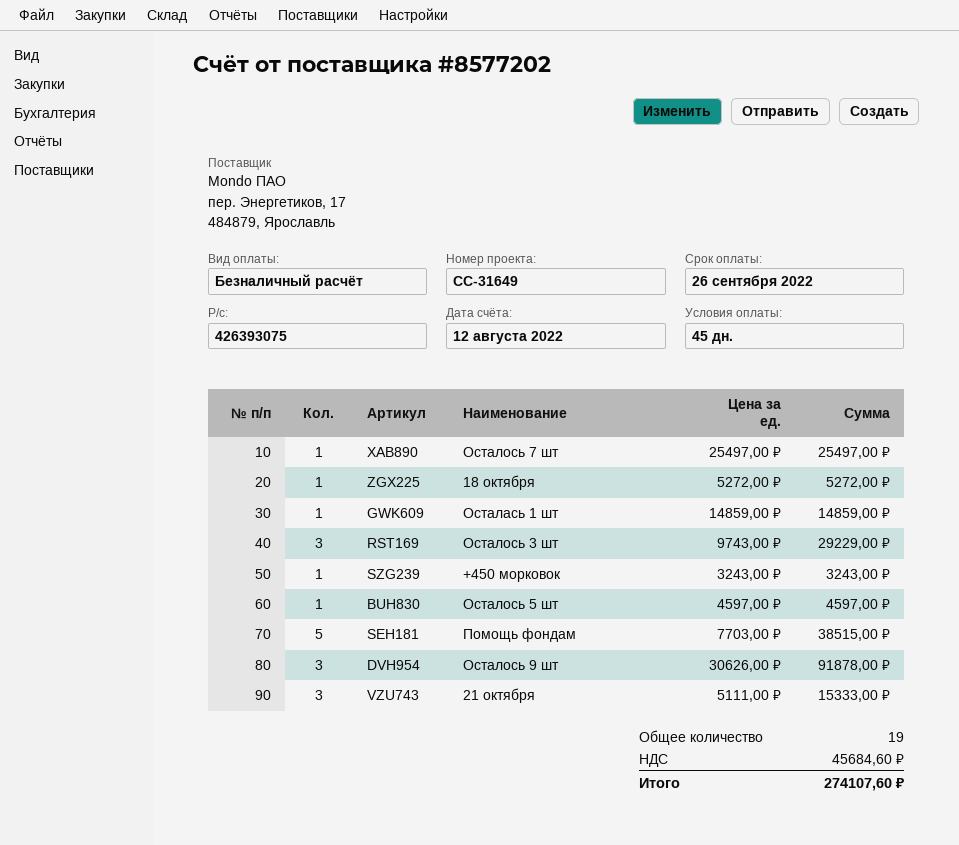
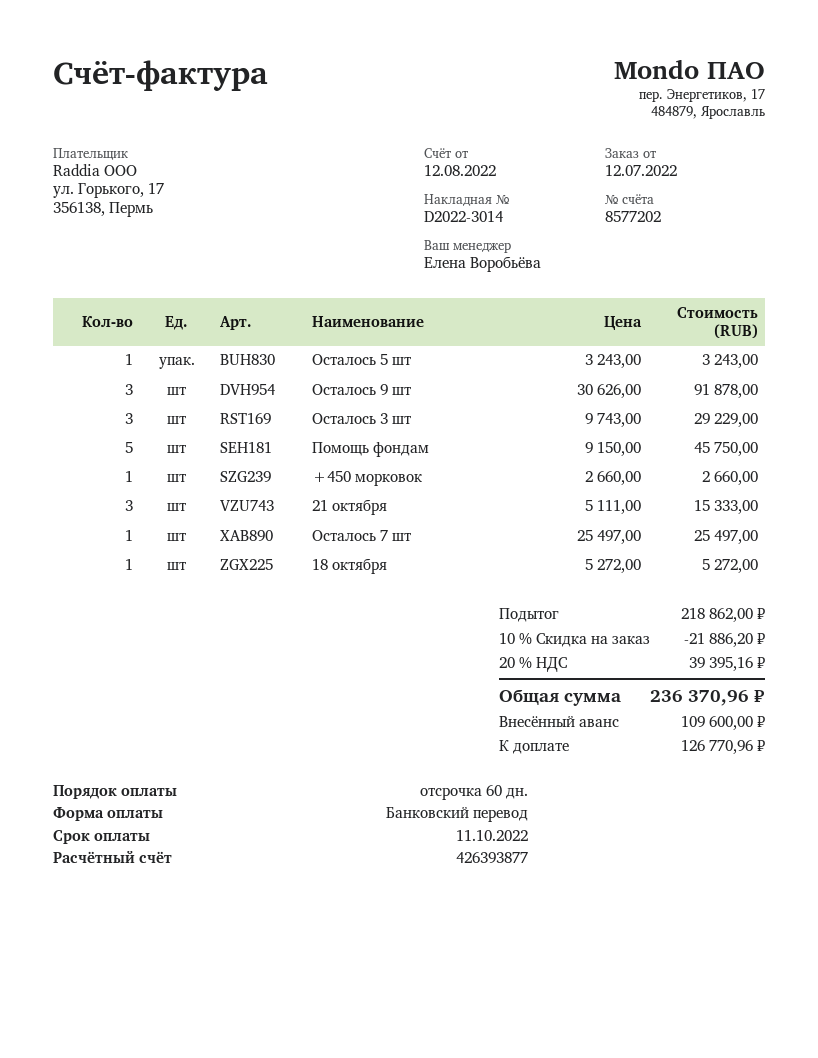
payment terms: 45 days -> 60 days
due date: 2022-09-26 -> 2022-10-11
bank account: 426393075 -> 426393877
Осталась 1 шт: 1 x 14859.00 = 14859.00 -> none
+450 морковок: 1 x 3243.00 = 3243.00 -> 1 x 2660.00 = 2660.00
Осталось 5 шт: 1 x 4597.00 = 4597.00 -> 1 x 3243.00 = 3243.00
Помощь фондам: 5 x 7703.00 = 38515.00 -> 5 x 9150.00 = 45750.00
discount: none -> 10% = 21886.20
tax: 45684.60 -> 39395.16
total: 274107.60 -> 236370.96

